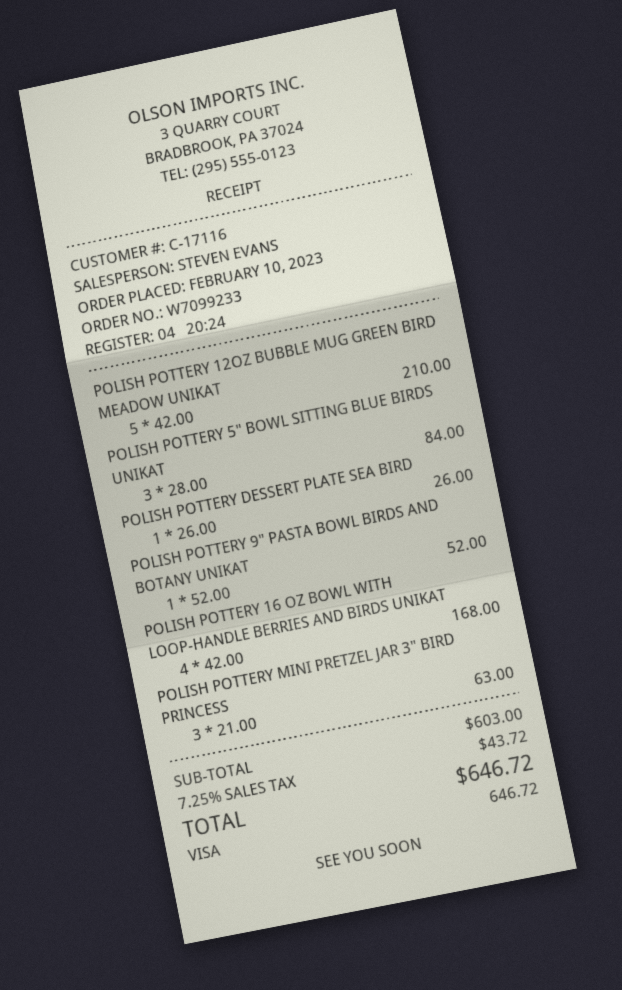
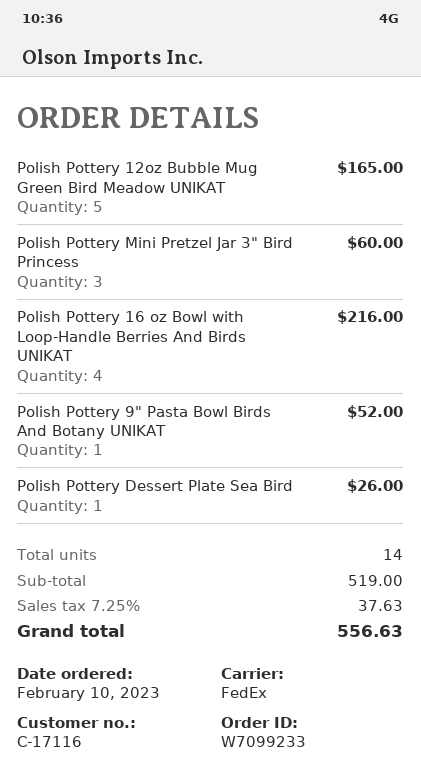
POLISH POTTERY 12OZ BUBBLE MUG GREEN BIRD MEADOW UNIKAT: 5 for 210.00 -> 5 for 165.00
POLISH POTTERY 5" BOWL SITTING BLUE BIRDS UNIKAT: 3 for 84.00 -> none
POLISH POTTERY 16 OZ BOWL WITH LOOP-HANDLE BERRIES AND BIRDS UNIKAT: 4 for 168.00 -> 4 for 216.00
POLISH POTTERY MINI PRETZEL JAR 3" BIRD PRINCESS: 3 for 63.00 -> 3 for 60.00
subtotal: 603.00 -> 519.00
tax: 7.25% = 43.72 -> 7.25% = 37.63
total: 646.72 -> 556.63

